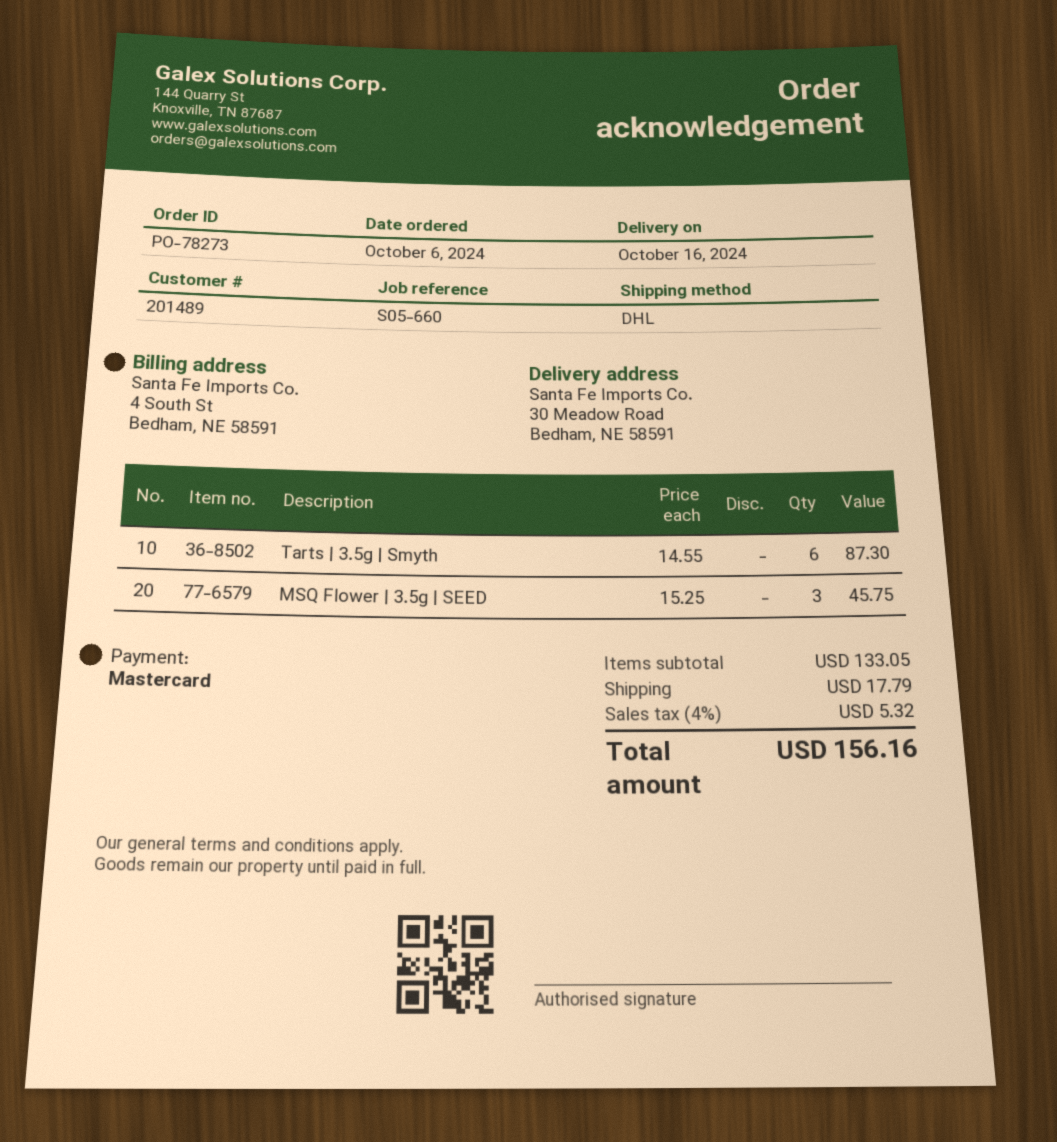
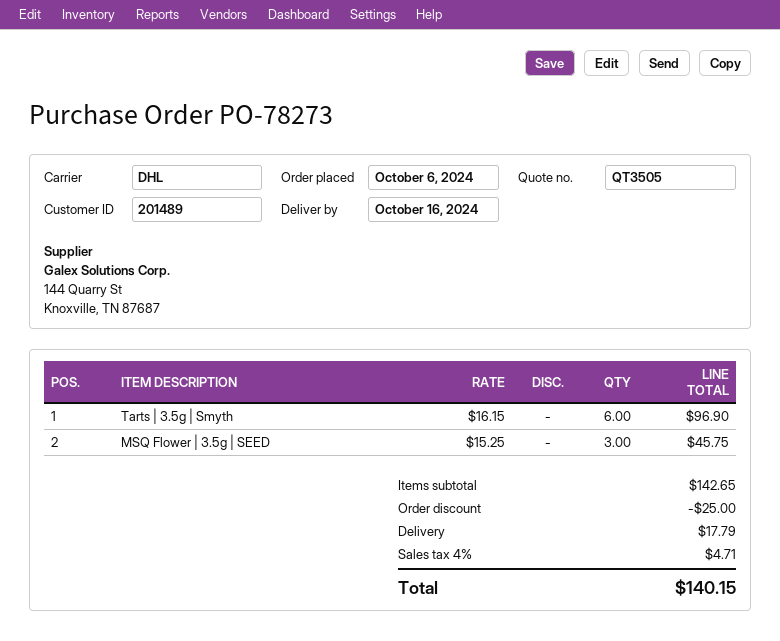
Tarts | 3.5g | Smyth: 6 x 14.55 = 87.30 -> 6 x 16.15 = 96.90
subtotal: 133.05 -> 142.65
discount: none -> 25.00
tax: 4% = 5.32 -> 4% = 4.71
total: 156.16 -> 140.15

